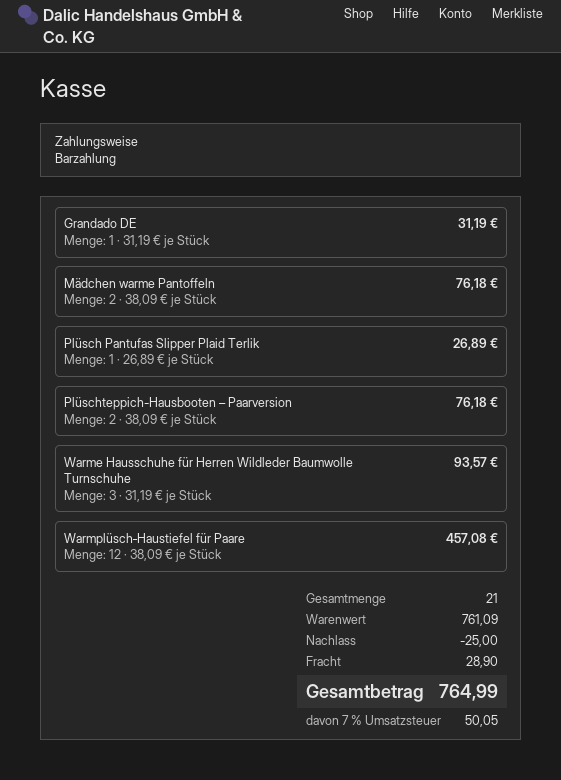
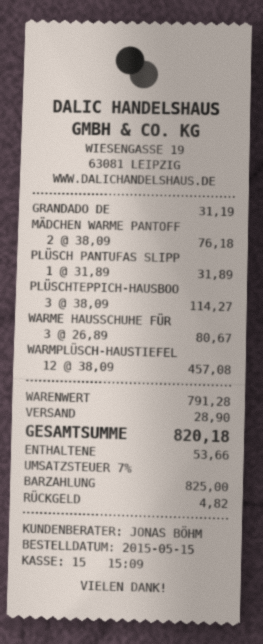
Plüsch Pantufas Slipper Plaid Terlik: 1 x 26.89 = 26.89 -> 1 x 31.89 = 31.89
Plüschteppich-Hausbooten – Paarversion: 2 x 38.09 = 76.18 -> 3 x 38.09 = 114.27
Warme Hausschuhe für Herren Wildleder Baumwolle Turnschuhe: 3 x 31.19 = 93.57 -> 3 x 26.89 = 80.67
subtotal: 761.09 -> 791.28
discount: 25.00 -> none
tax: 7% = 50.05 -> 7% = 53.66
total: 764.99 -> 820.18

